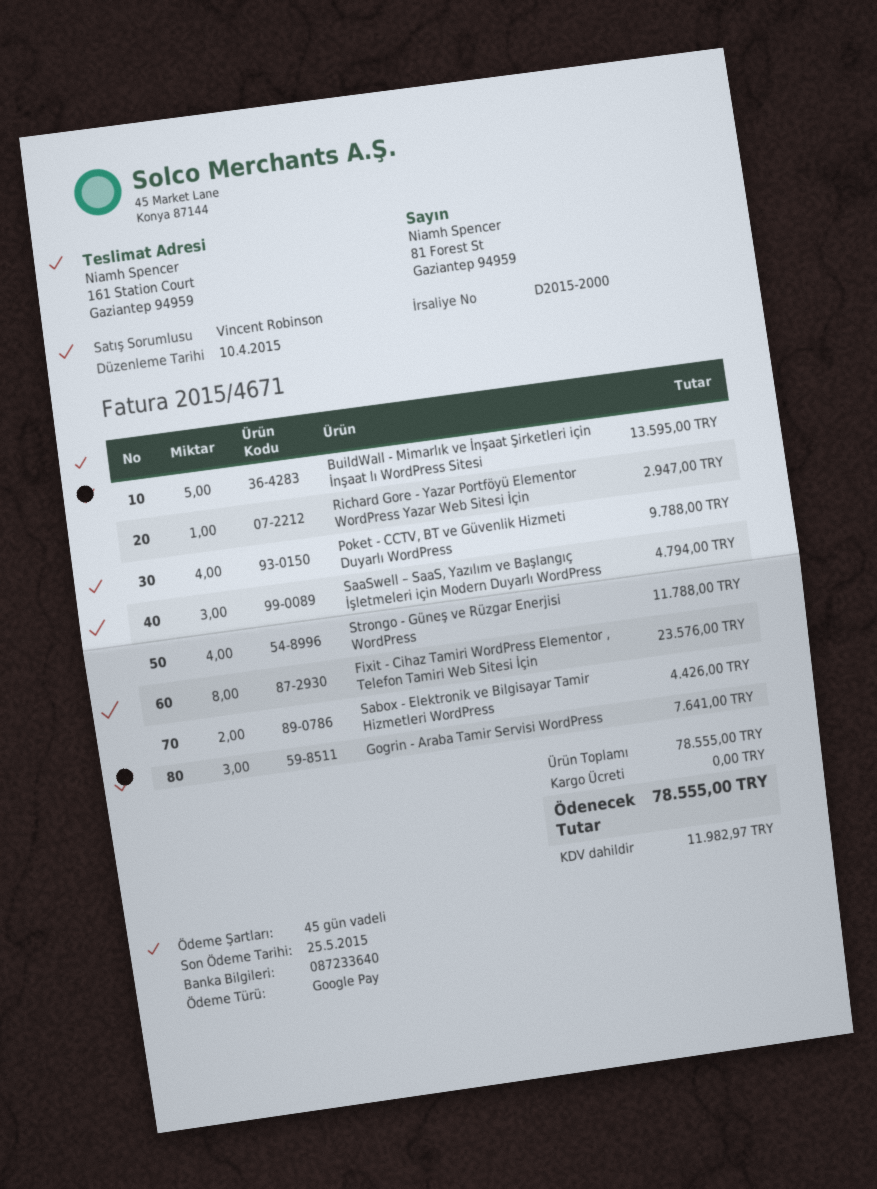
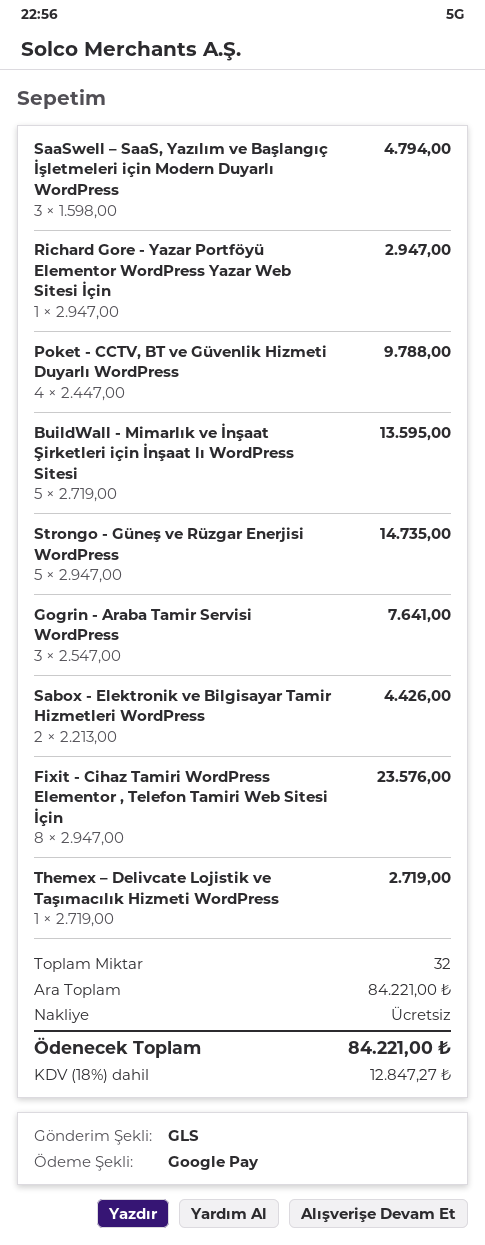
Strongo - Güneş ve Rüzgar Enerjisi WordPress: 4 for 11788.00 -> 5 for 14735.00
Themex – Delivcate Lojistik ve Taşımacılık Hizmeti WordPress: none -> 1 for 2719.00
subtotal: 78555.00 -> 84221.00
tax: 11982.97 -> 12847.27
total: 78555.00 -> 84221.00

